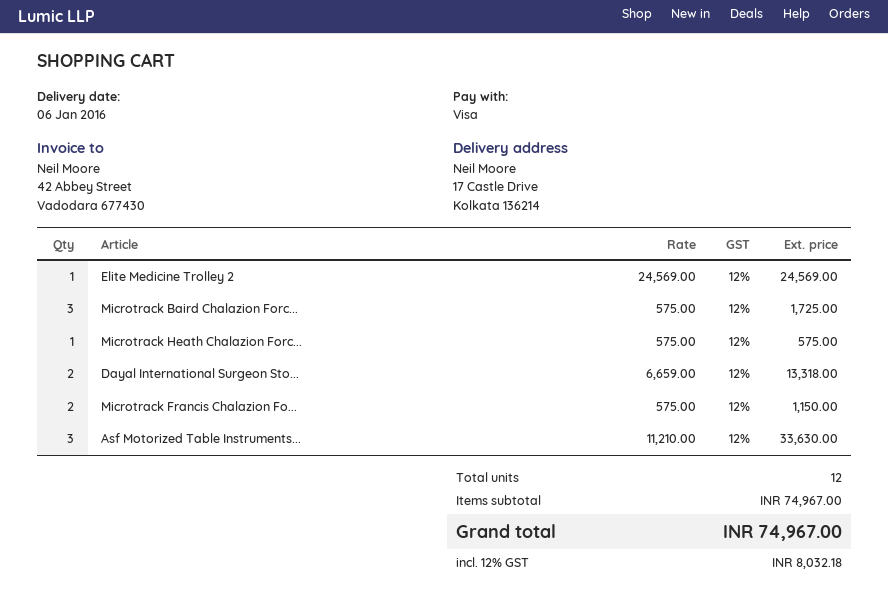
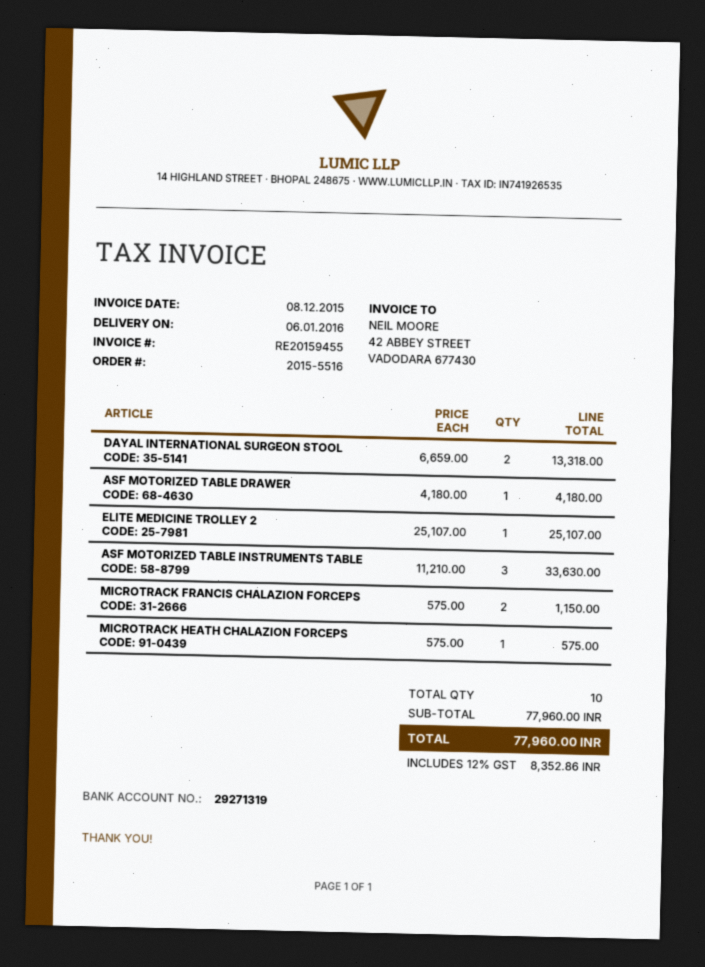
Elite Medicine Trolley 2: 1 x 24569.00 = 24569.00 -> 1 x 25107.00 = 25107.00
Microtrack Baird Chalazion Forc...: 3 x 575.00 = 1725.00 -> none
ASF MOTORIZED TABLE DRAWER: none -> 1 x 4180.00 = 4180.00
total quantity: 12 -> 10
subtotal: 74967.00 -> 77960.00
tax: 12% = 8032.18 -> 12% = 8352.86
total: 74967.00 -> 77960.00

